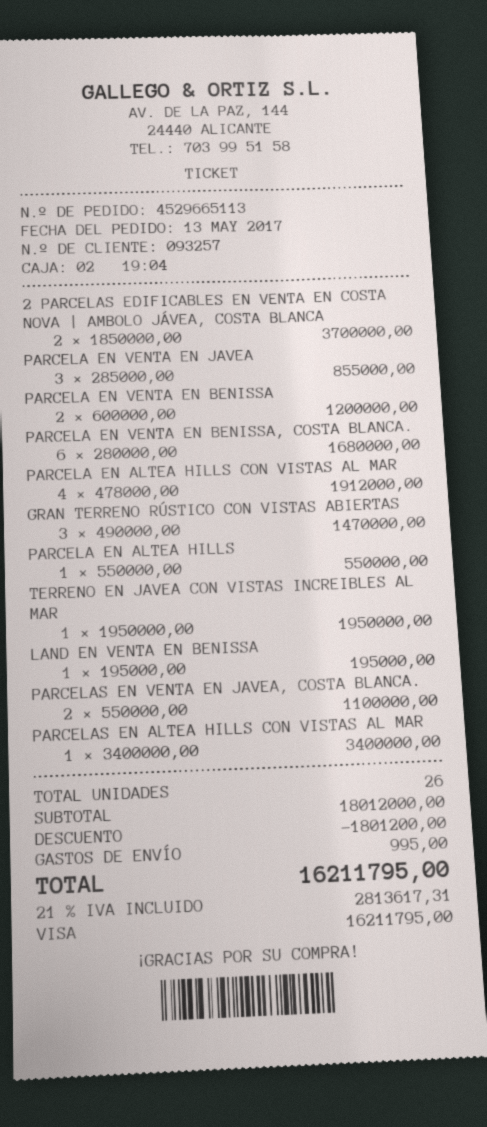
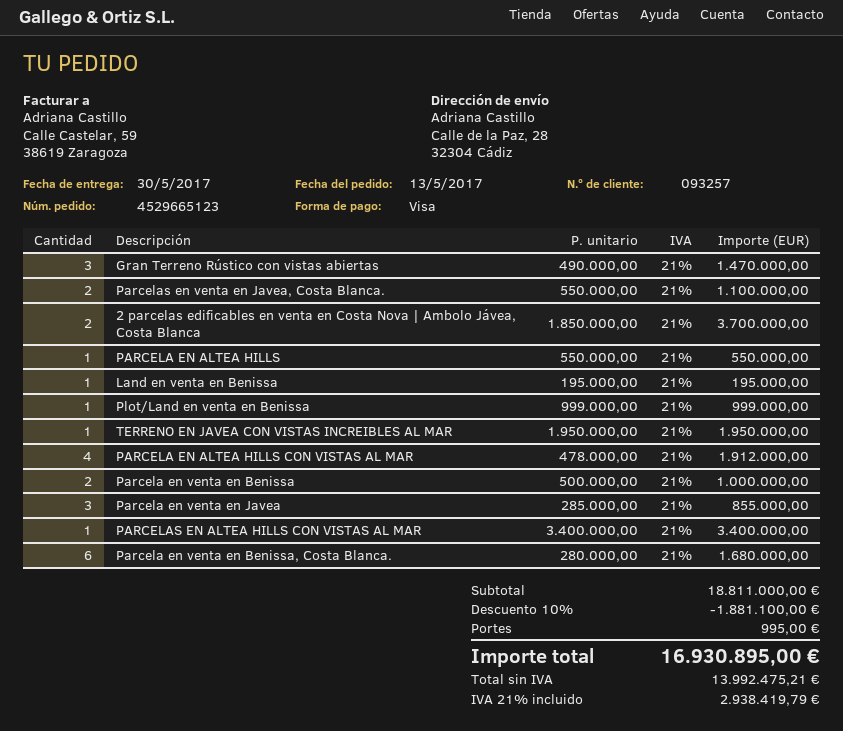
order number: 4529665113 -> 4529665123
PARCELA EN VENTA EN BENISSA: 2 x 600000.00 = 1200000.00 -> 2 x 500000.00 = 1000000.00
Plot/Land en venta en Benissa: none -> 1 x 999000.00 = 999000.00
subtotal: 18012000.00 -> 18811000.00
discount: 1801200.00 -> 1881100.00
tax: 21% = 2813617.31 -> 21% = 2938419.79
total: 16211795.00 -> 16930895.00

